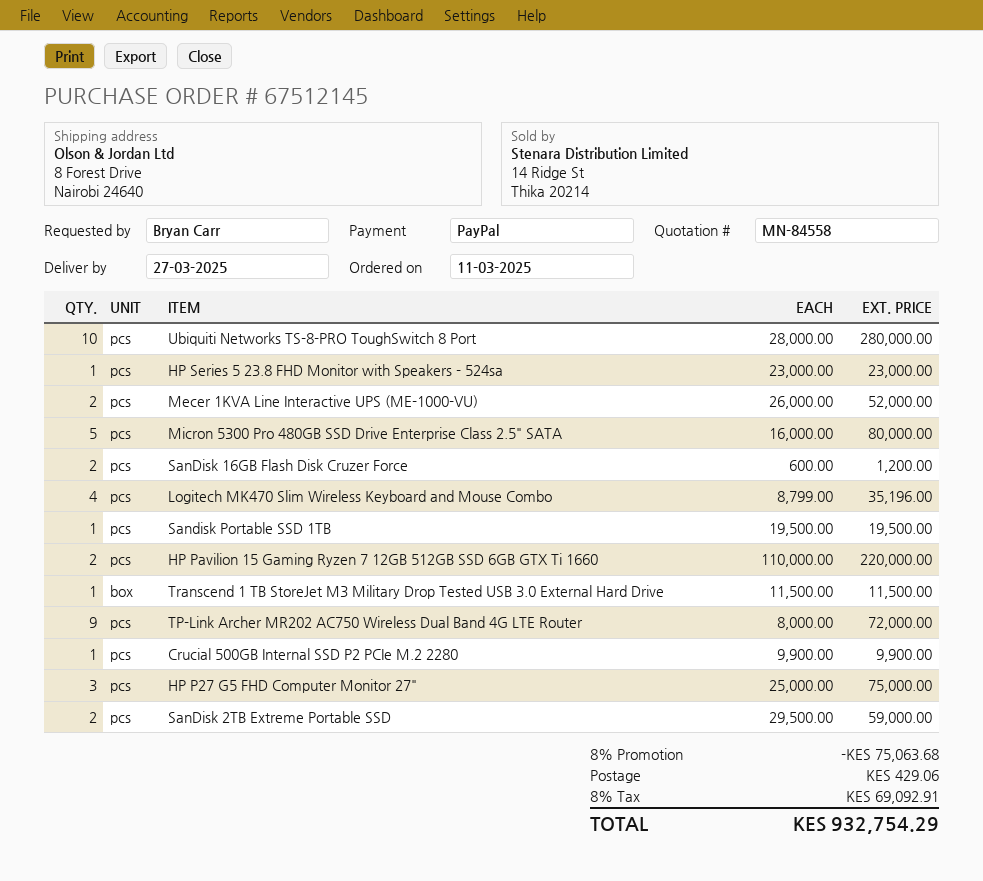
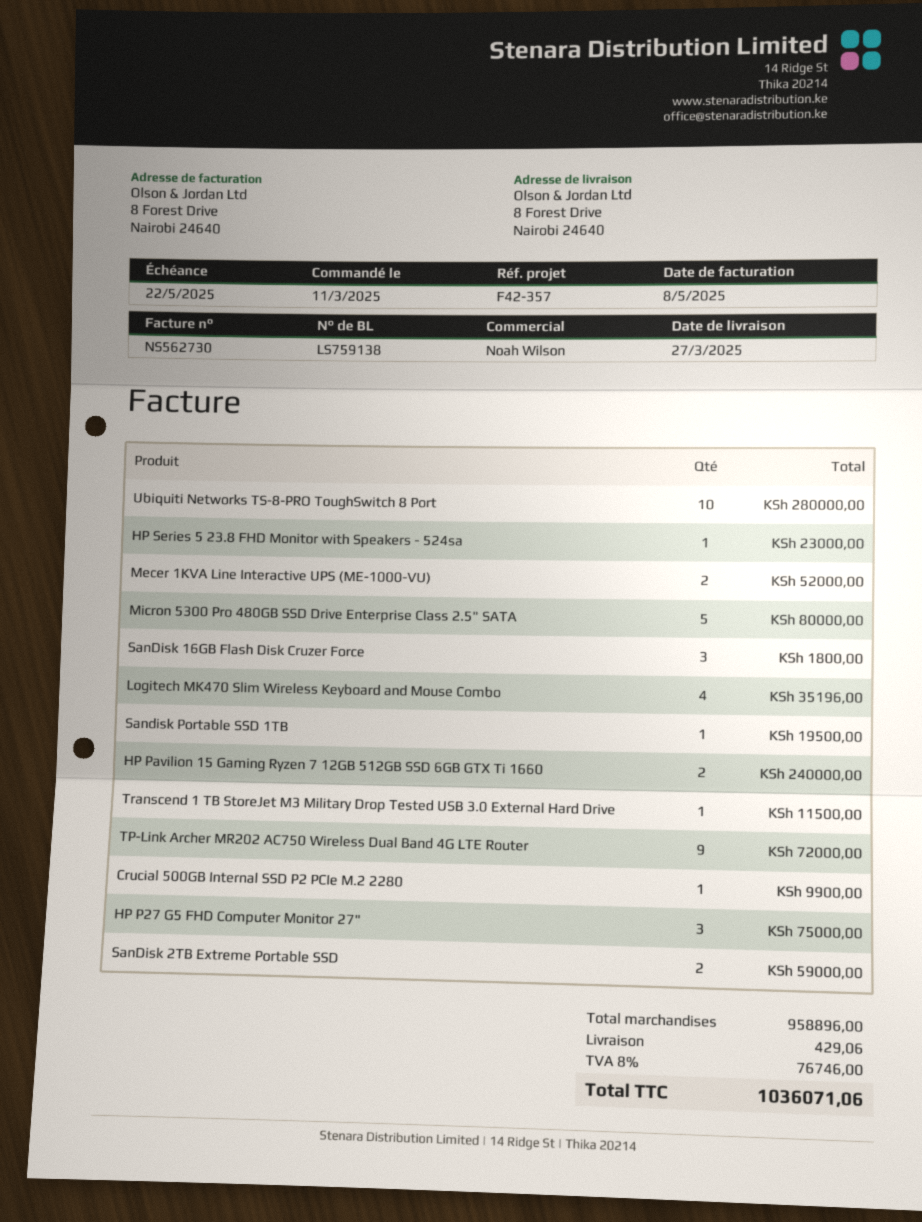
SanDisk 16GB Flash Disk Cruzer Force: 2 for 1200.00 -> 3 for 1800.00
HP Pavilion 15 Gaming Ryzen 7 12GB 512GB SSD 6GB GTX Ti 1660: 2 for 220000.00 -> 2 for 240000.00
discount: 8% = 75063.68 -> none
tax: 8% = 69092.91 -> 8% = 76746.00
total: 932754.29 -> 1036071.06

